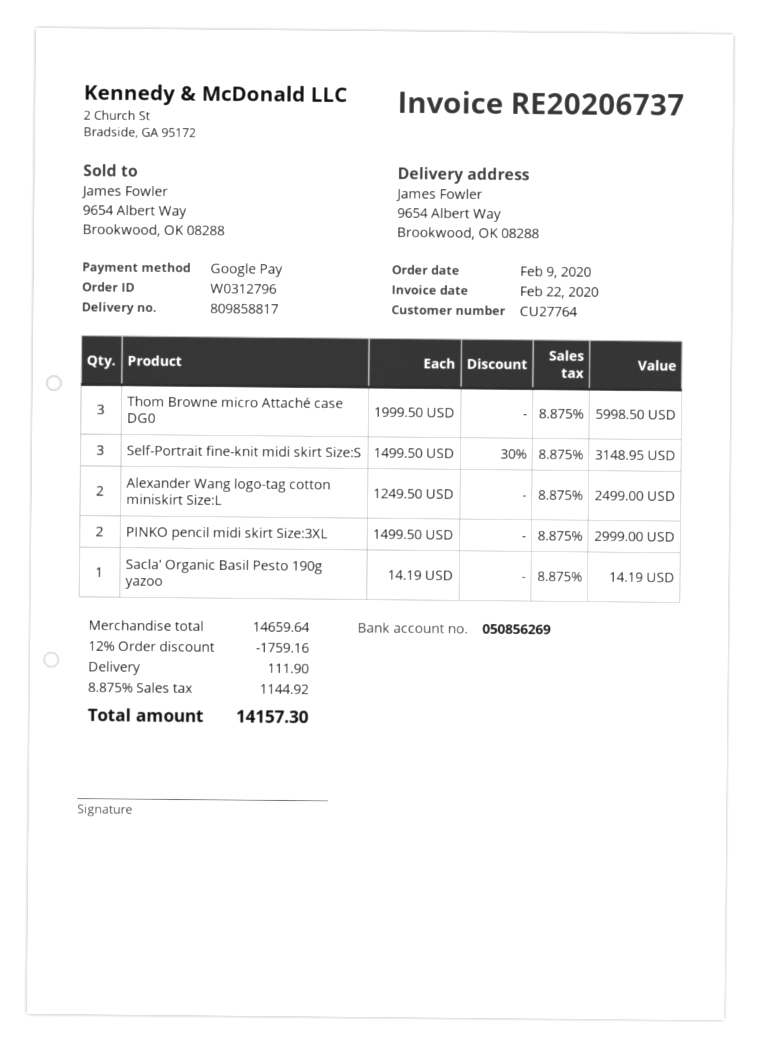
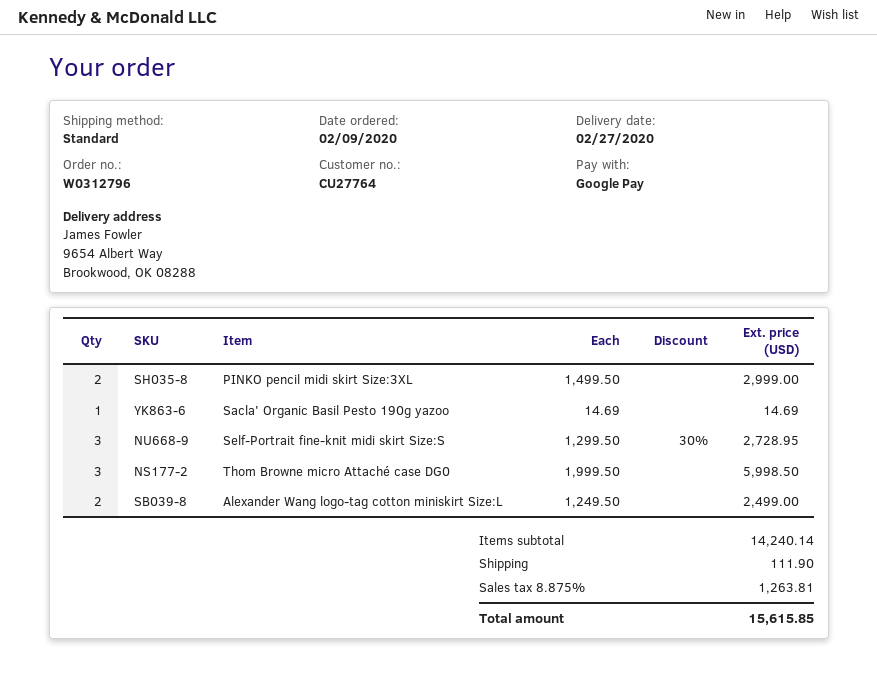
Self-Portrait fine-knit midi skirt Size:S: 3 x 1499.50 - 30% = 3148.95 -> 3 x 1299.50 - 30% = 2728.95
Sacla' Organic Basil Pesto 190g yazoo: 1 x 14.19 = 14.19 -> 1 x 14.69 = 14.69
subtotal: 14659.64 -> 14240.14
discount: 12% = 1759.16 -> none
tax: 8.875% = 1144.92 -> 8.875% = 1263.81
total: 14157.30 -> 15615.85

